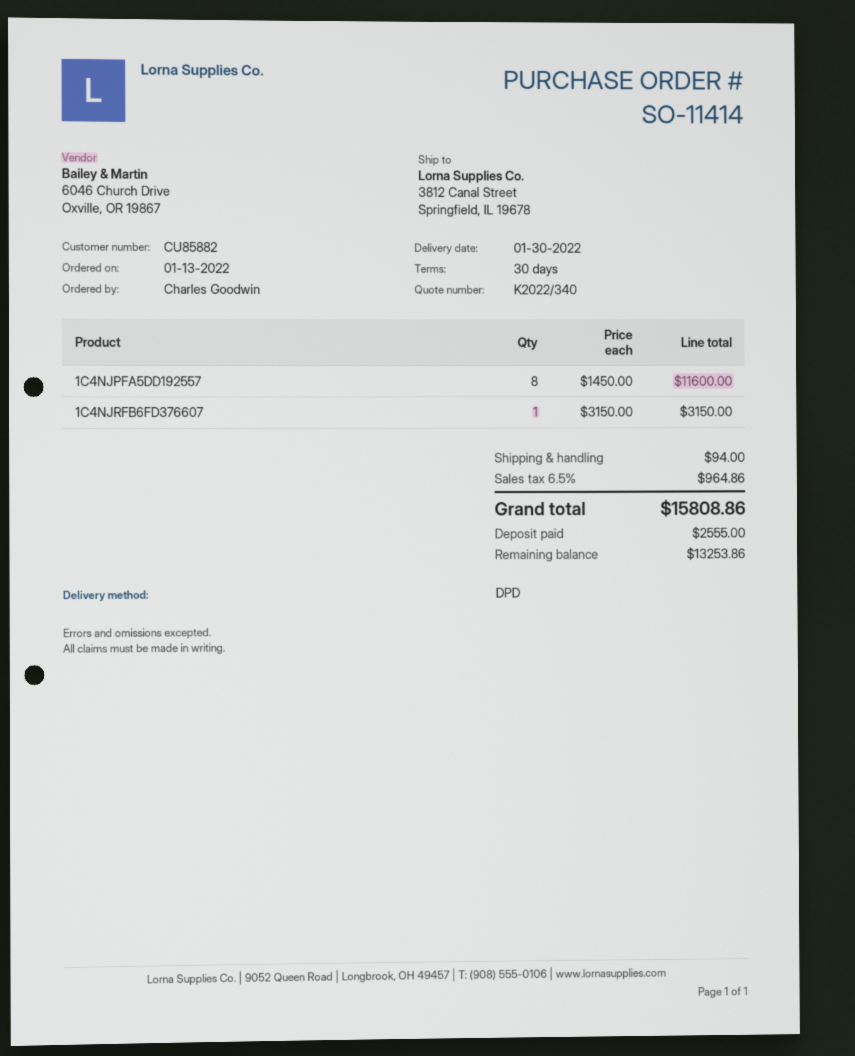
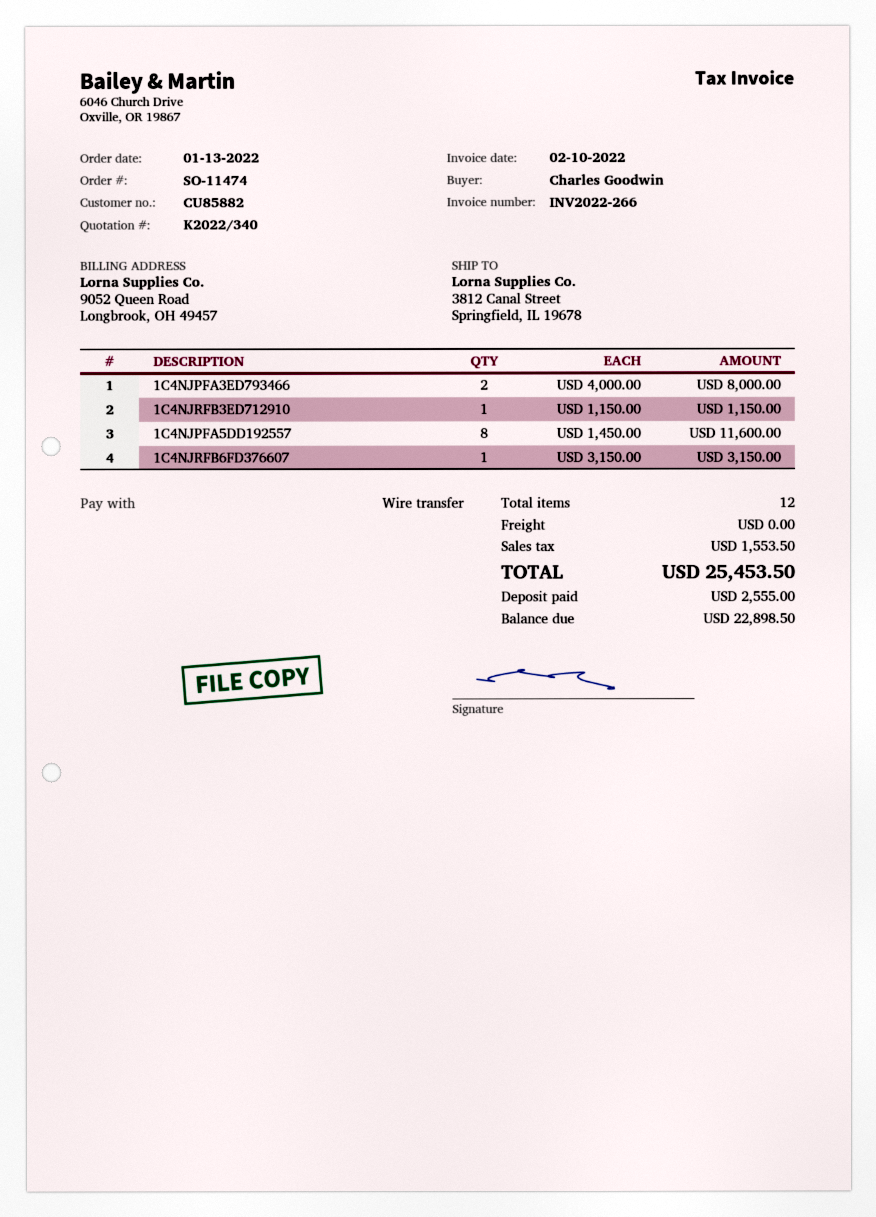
order number: SO-11414 -> SO-11474
1C4NJPFA3ED793466: none -> 2 x 4000.00 = 8000.00
1C4NJRFB3ED712910: none -> 1 x 1150.00 = 1150.00
shipping: 94.00 -> 0.00
tax: 964.86 -> 1553.50
total: 15808.86 -> 25453.50
balance: 13253.86 -> 22898.50

